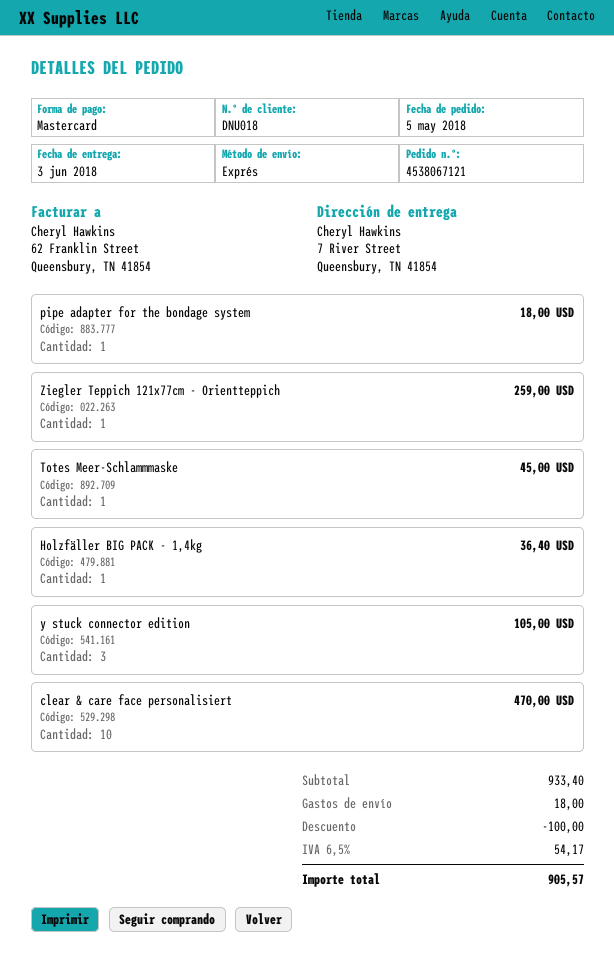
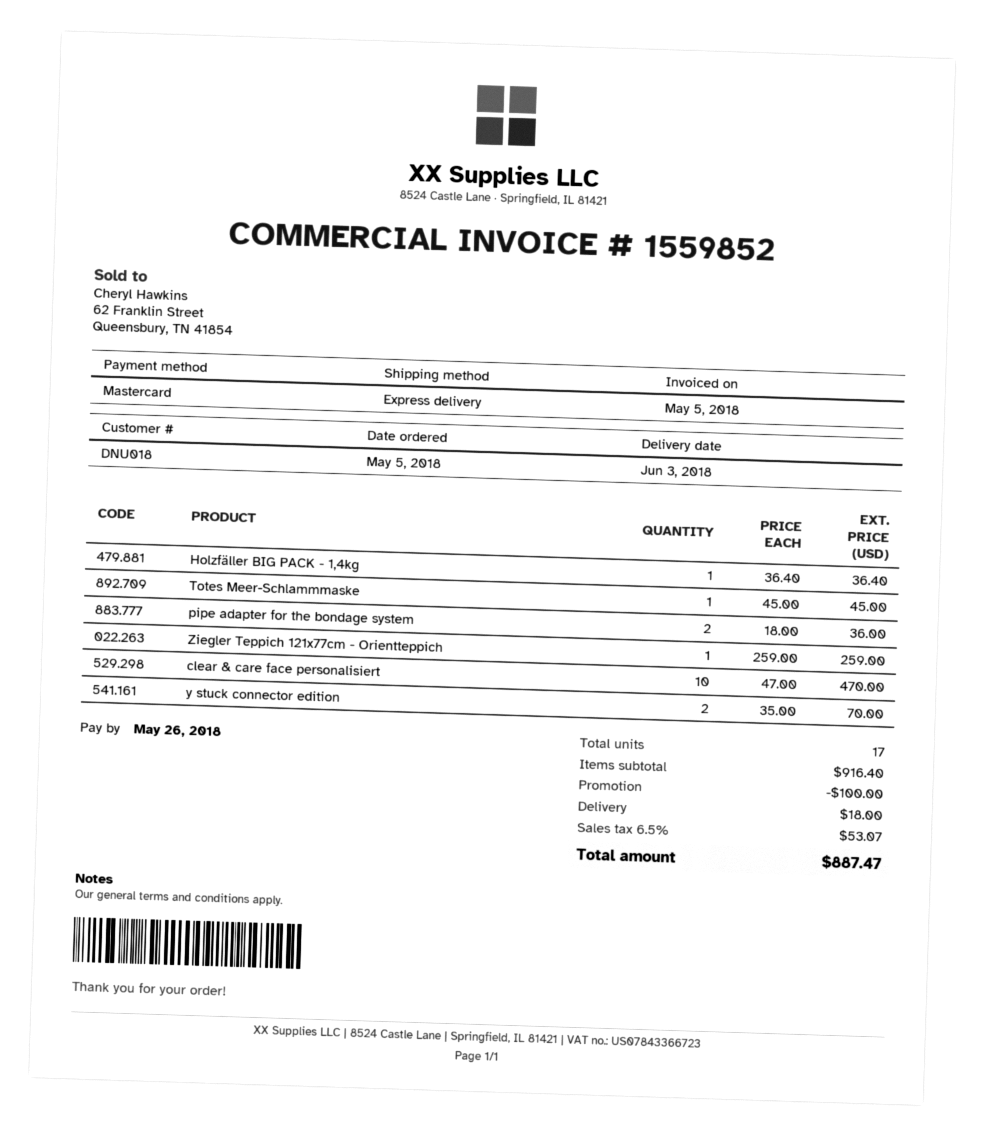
pipe adapter for the bondage system: 1 for 18.00 -> 2 for 36.00
y stuck connector edition: 3 for 105.00 -> 2 for 70.00
subtotal: 933.40 -> 916.40
tax: 6.5% = 54.17 -> 6.5% = 53.07
total: 905.57 -> 887.47

